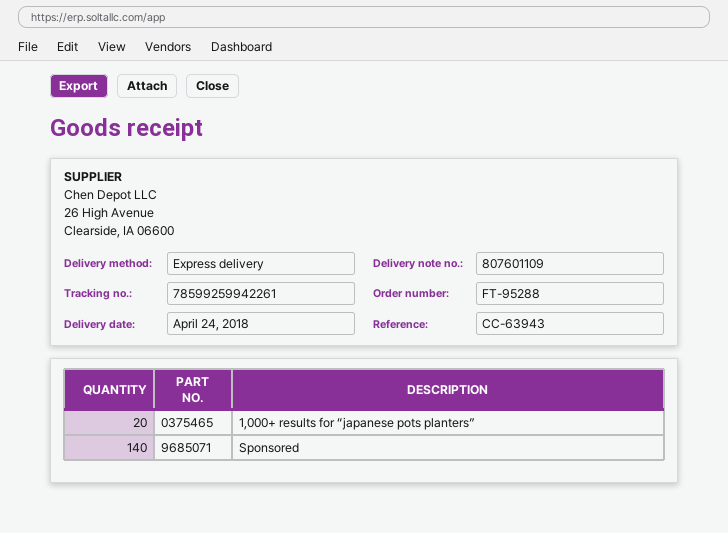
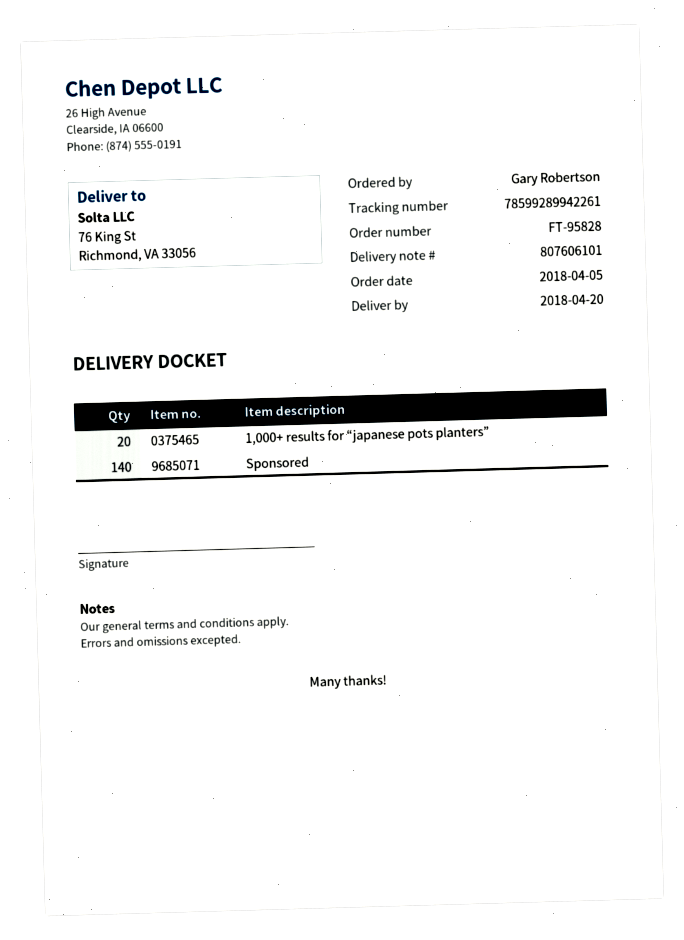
order number: FT-95288 -> FT-95828
delivery note number: 807601109 -> 807606101
delivery date: 2018-04-24 -> 2018-04-20
tracking number: 78599259942261 -> 78599289942261

